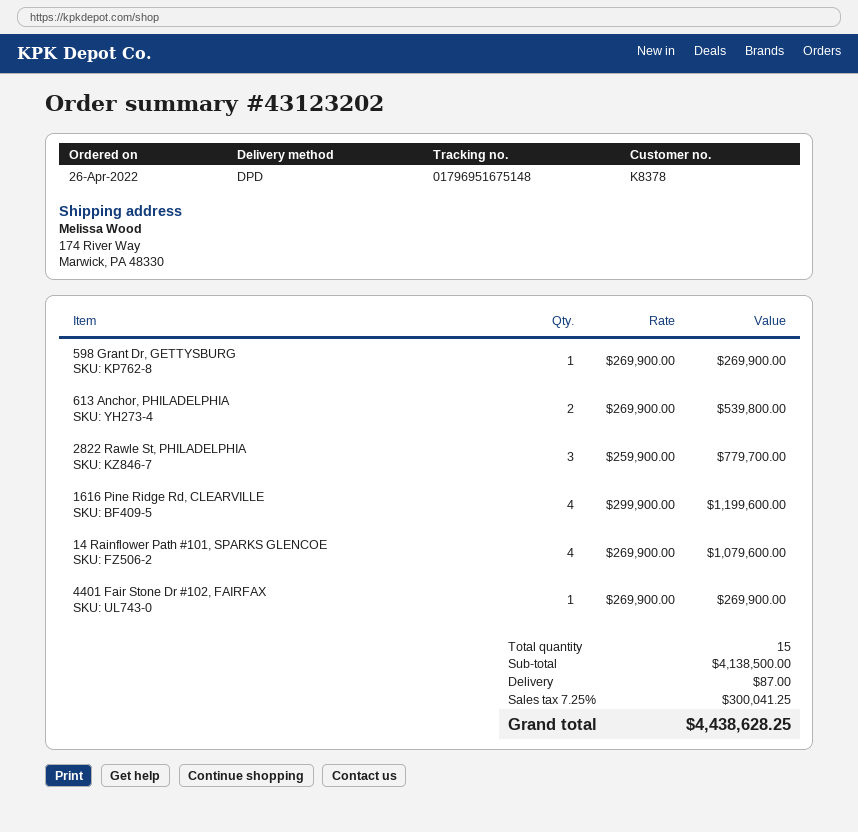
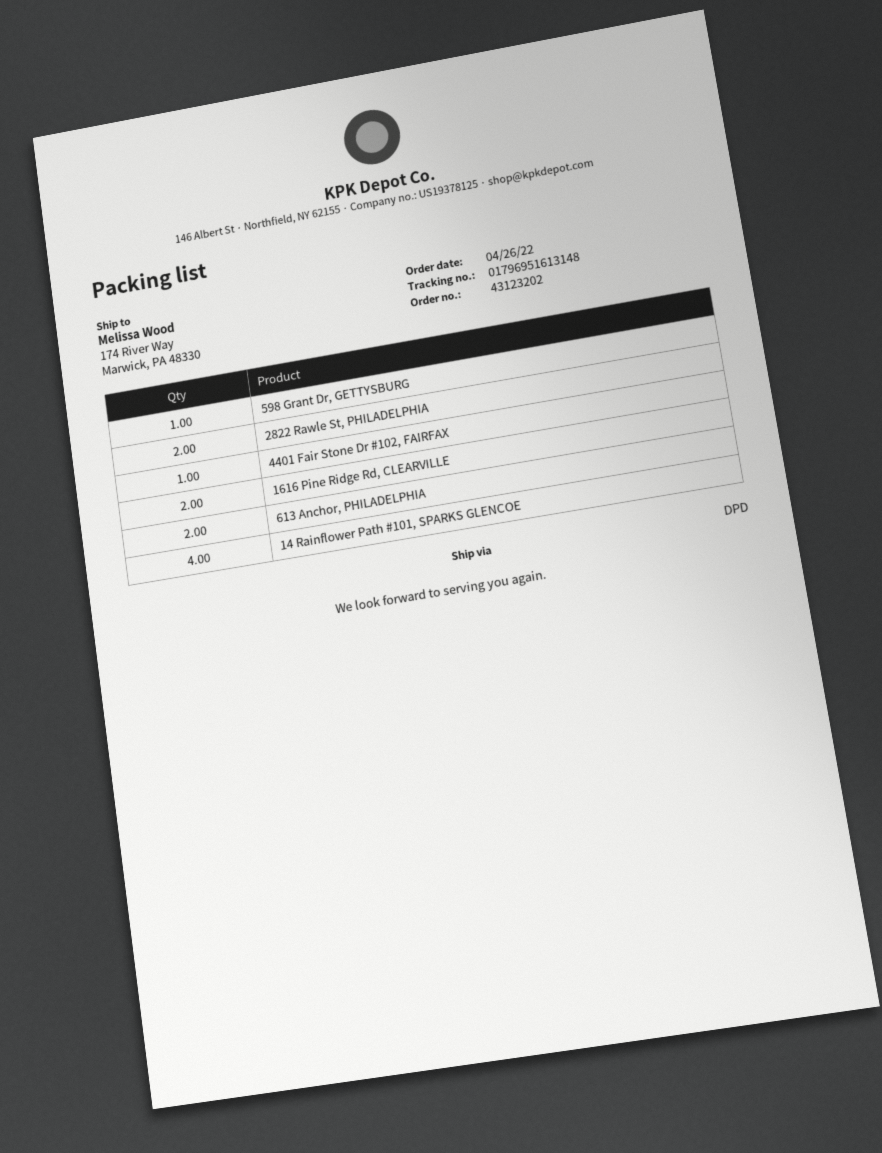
tracking number: 01796951675148 -> 01796951613148
2822 Rawle St, PHILADELPHIA: 3 -> 2
1616 Pine Ridge Rd, CLEARVILLE: 4 -> 2

